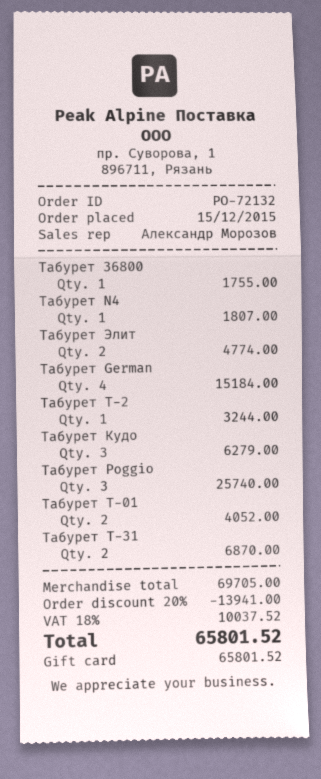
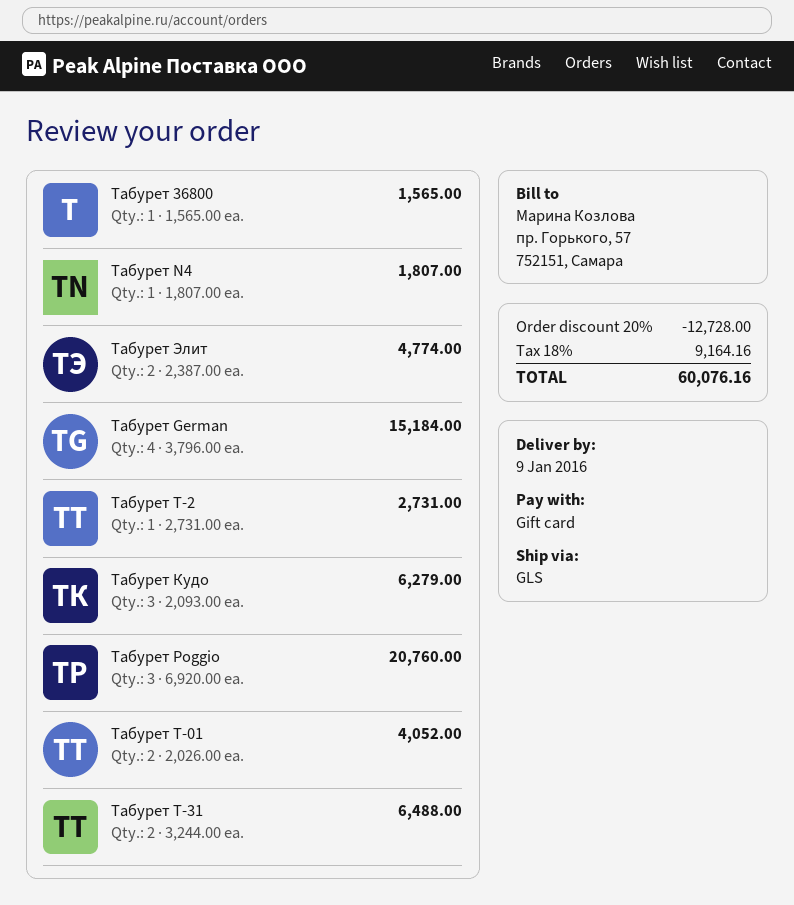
Табурет 36800: 1 for 1755.00 -> 1 for 1565.00
Табурет Т-2: 1 for 3244.00 -> 1 for 2731.00
Табурет Poggio: 3 for 25740.00 -> 3 for 20760.00
Табурет Т-31: 2 for 6870.00 -> 2 for 6488.00
discount: 20% = 13941.00 -> 20% = 12728.00
tax: 18% = 10037.52 -> 18% = 9164.16
total: 65801.52 -> 60076.16

